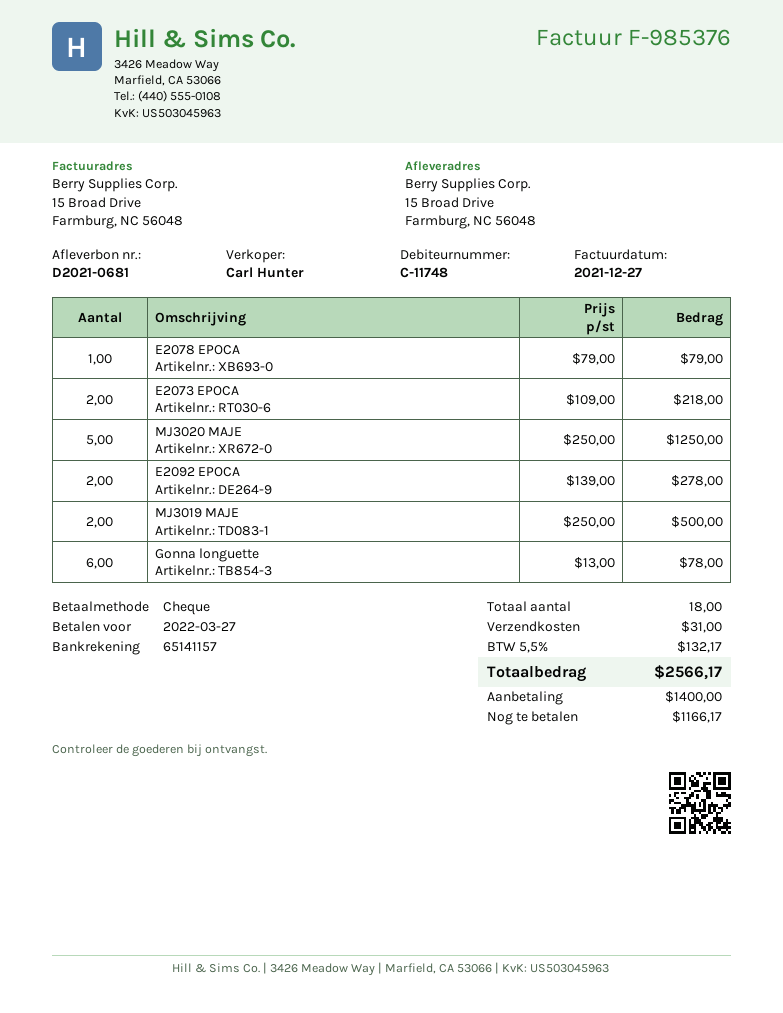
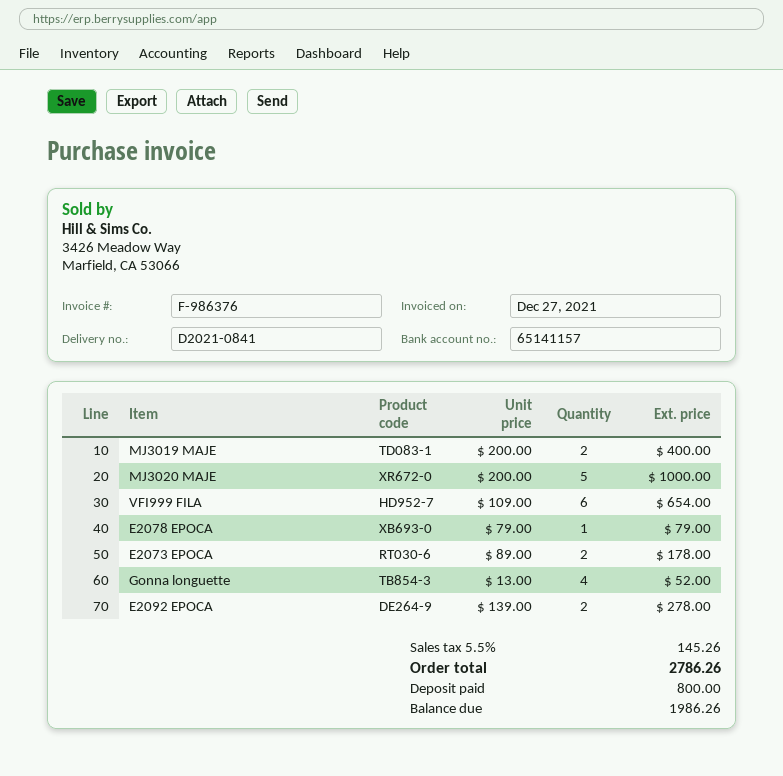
delivery note number: D2021-0681 -> D2021-0841
invoice number: F-985376 -> F-986376
E2073 EPOCA: 2 x 109.00 = 218.00 -> 2 x 89.00 = 178.00
MJ3020 MAJE: 5 x 250.00 = 1250.00 -> 5 x 200.00 = 1000.00
MJ3019 MAJE: 2 x 250.00 = 500.00 -> 2 x 200.00 = 400.00
Gonna longuette: 6 x 13.00 = 78.00 -> 4 x 13.00 = 52.00
VFI999 FILA: none -> 6 x 109.00 = 654.00
shipping: 31.00 -> none
tax: 5.5% = 132.17 -> 5.5% = 145.26
total: 2566.17 -> 2786.26
deposit: 1400.00 -> 800.00
balance: 1166.17 -> 1986.26

